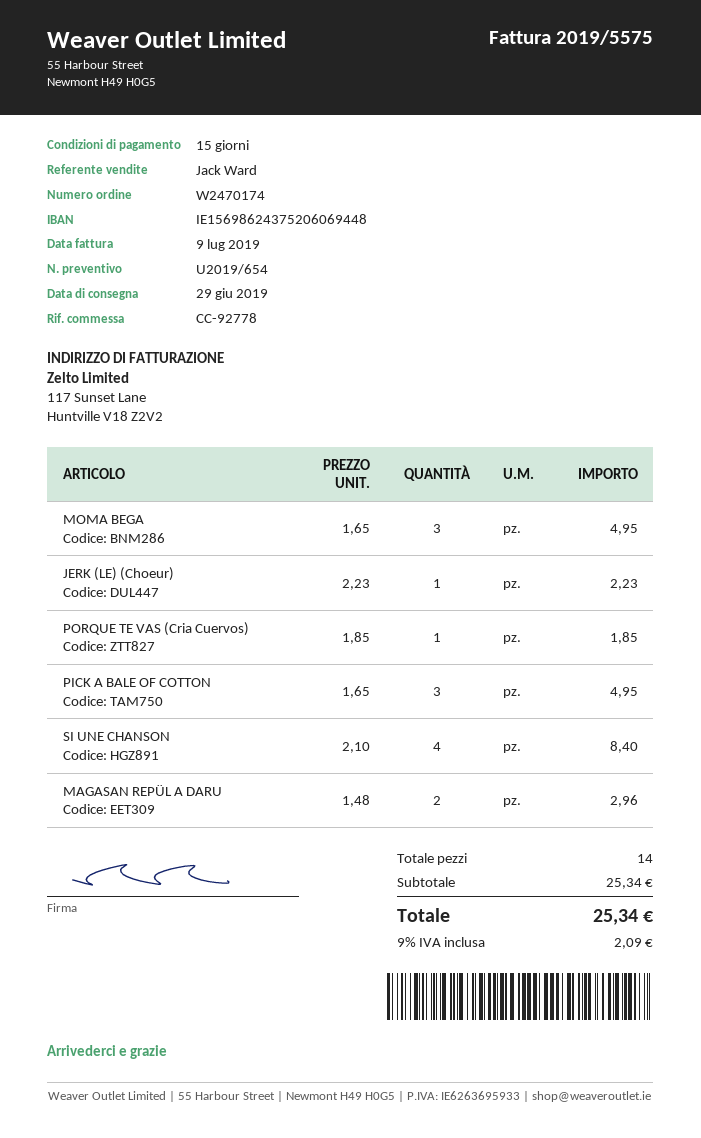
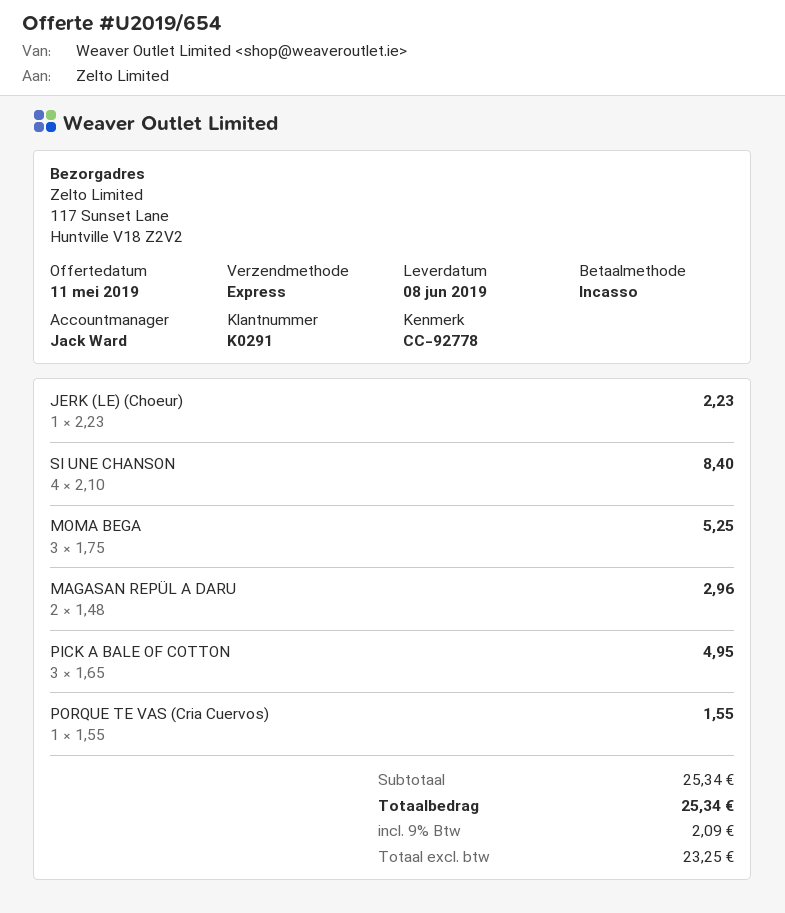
delivery date: 2019-06-29 -> 2019-06-08
MOMA BEGA: 3 x 1.65 = 4.95 -> 3 x 1.75 = 5.25
PORQUE TE VAS (Cria Cuervos): 1 x 1.85 = 1.85 -> 1 x 1.55 = 1.55

